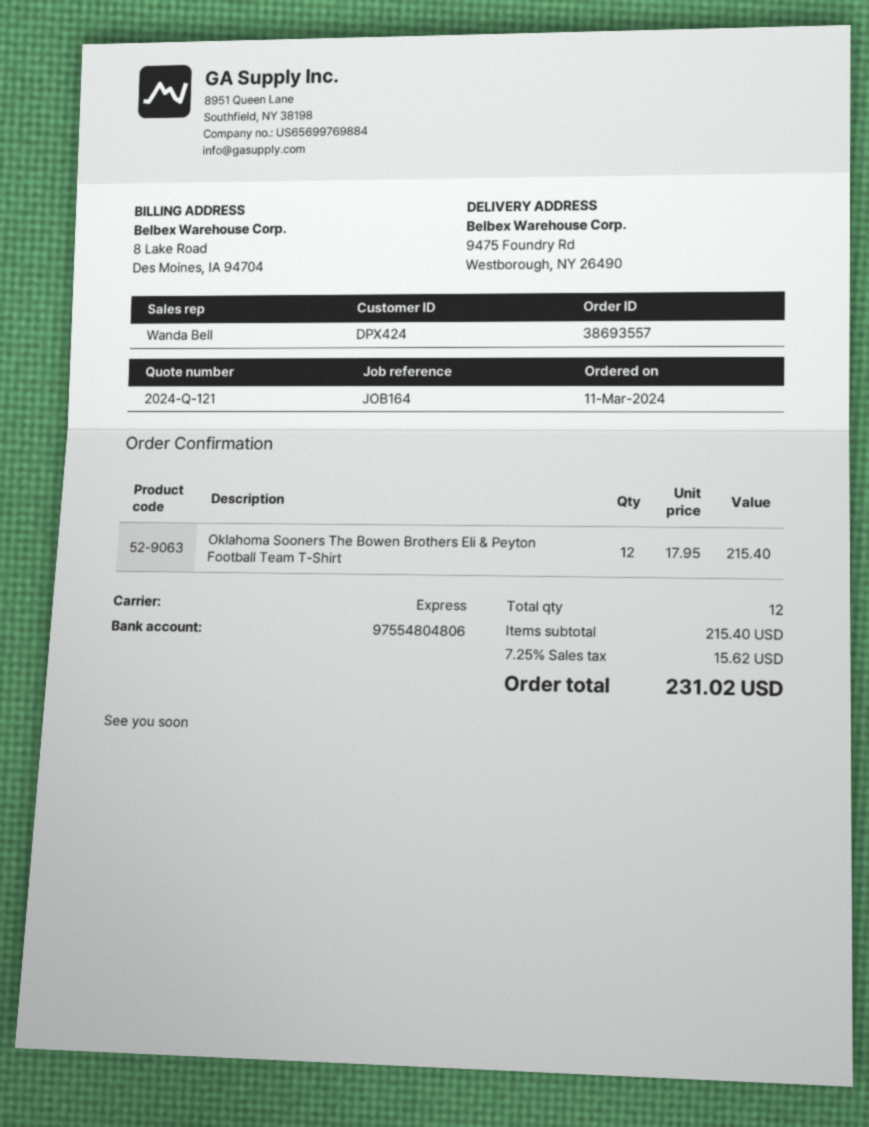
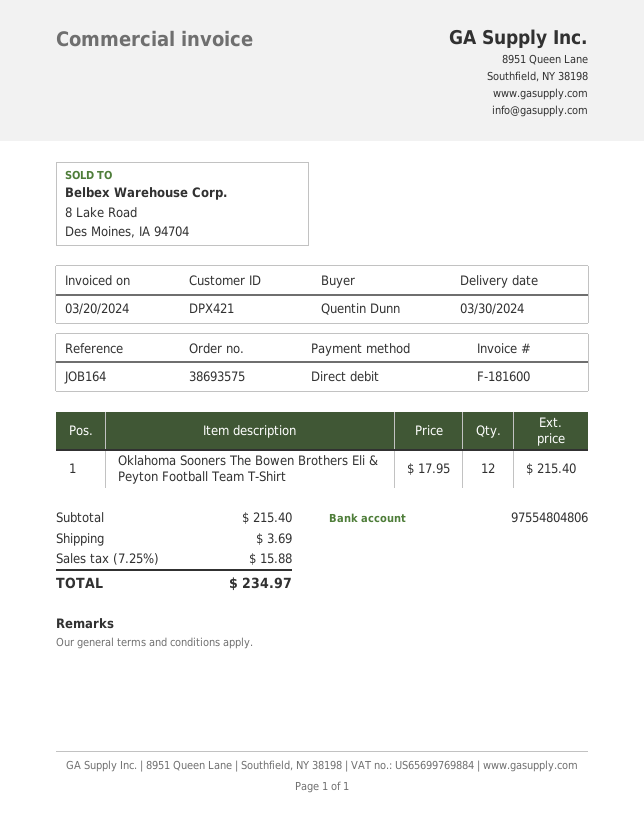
order number: 38693557 -> 38693575
customer number: DPX424 -> DPX421
shipping: none -> 3.69
tax: 7.25% = 15.62 -> 7.25% = 15.88
total: 231.02 -> 234.97

